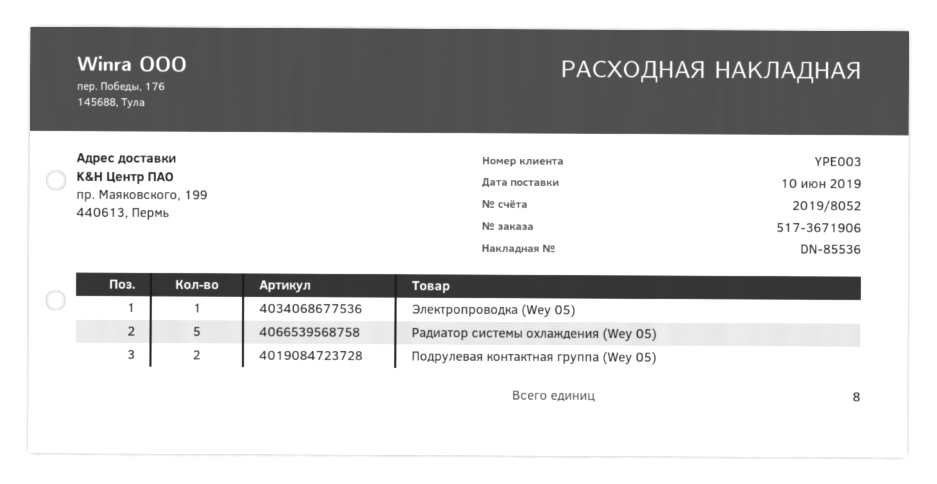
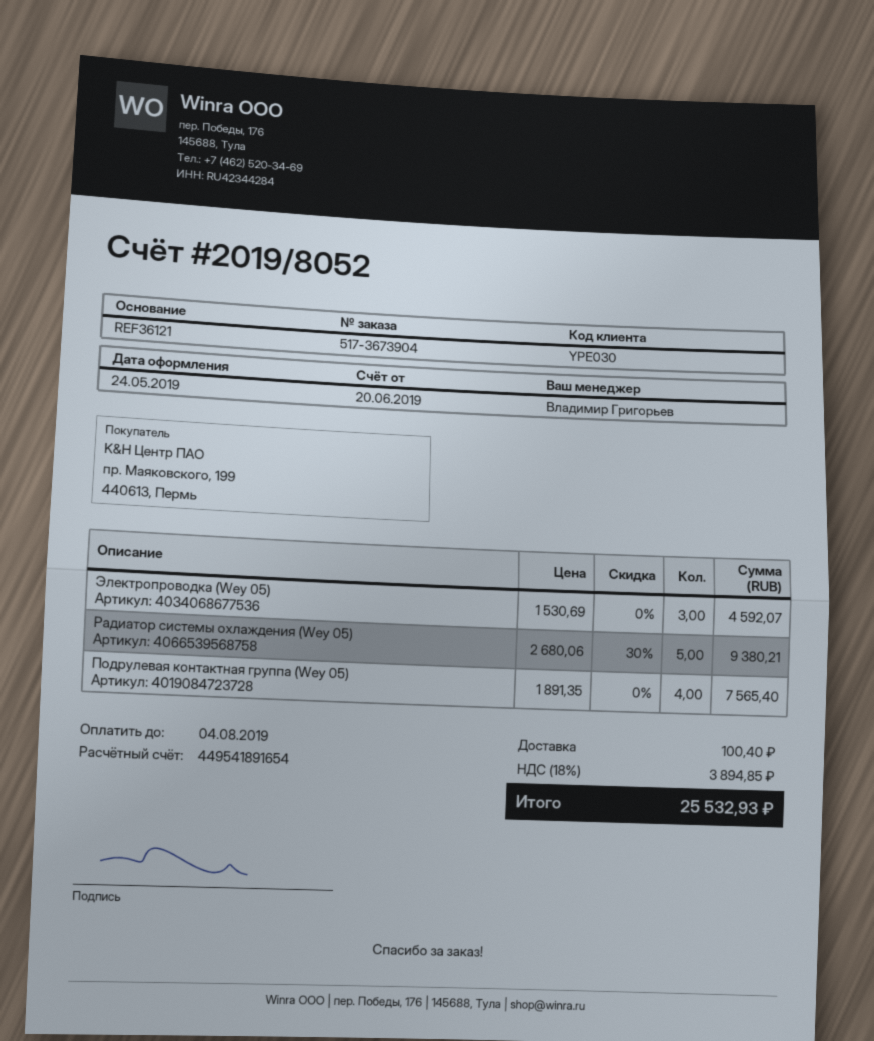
order number: 517-3671906 -> 517-3673904
customer number: YPE003 -> YPE030
Электропроводка (Wey 05): 1 -> 3
Подрулевая контактная группа (Wey 05): 2 -> 4

